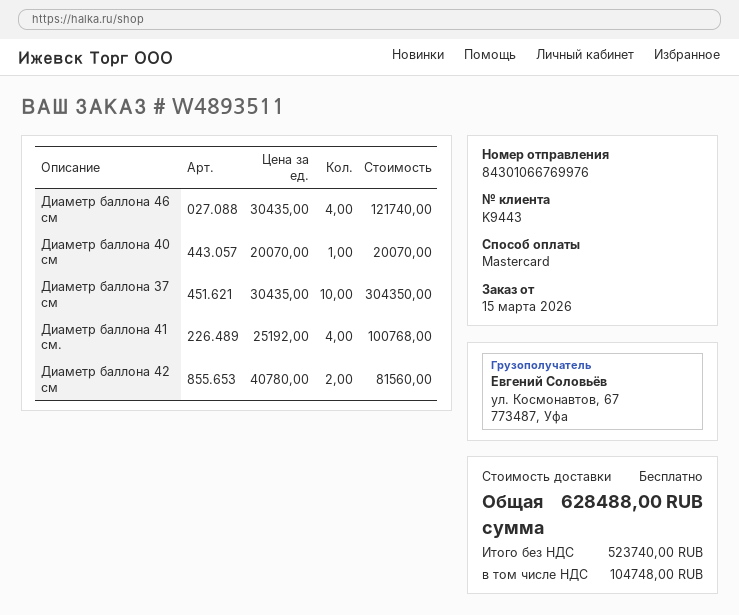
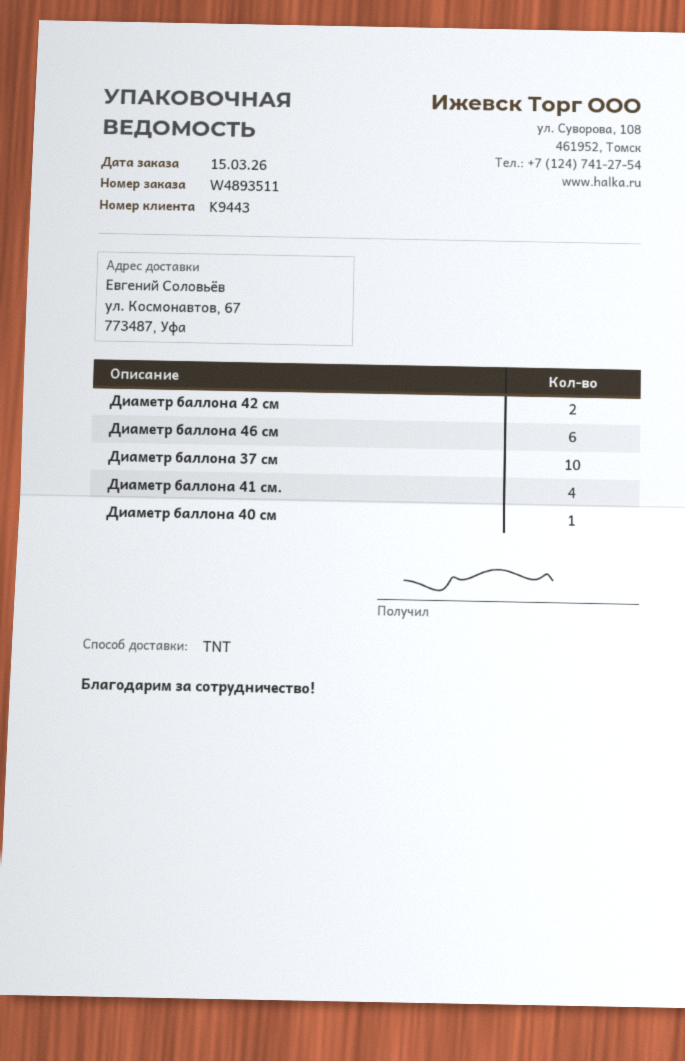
Диаметр баллона 46 см: 4 -> 6

